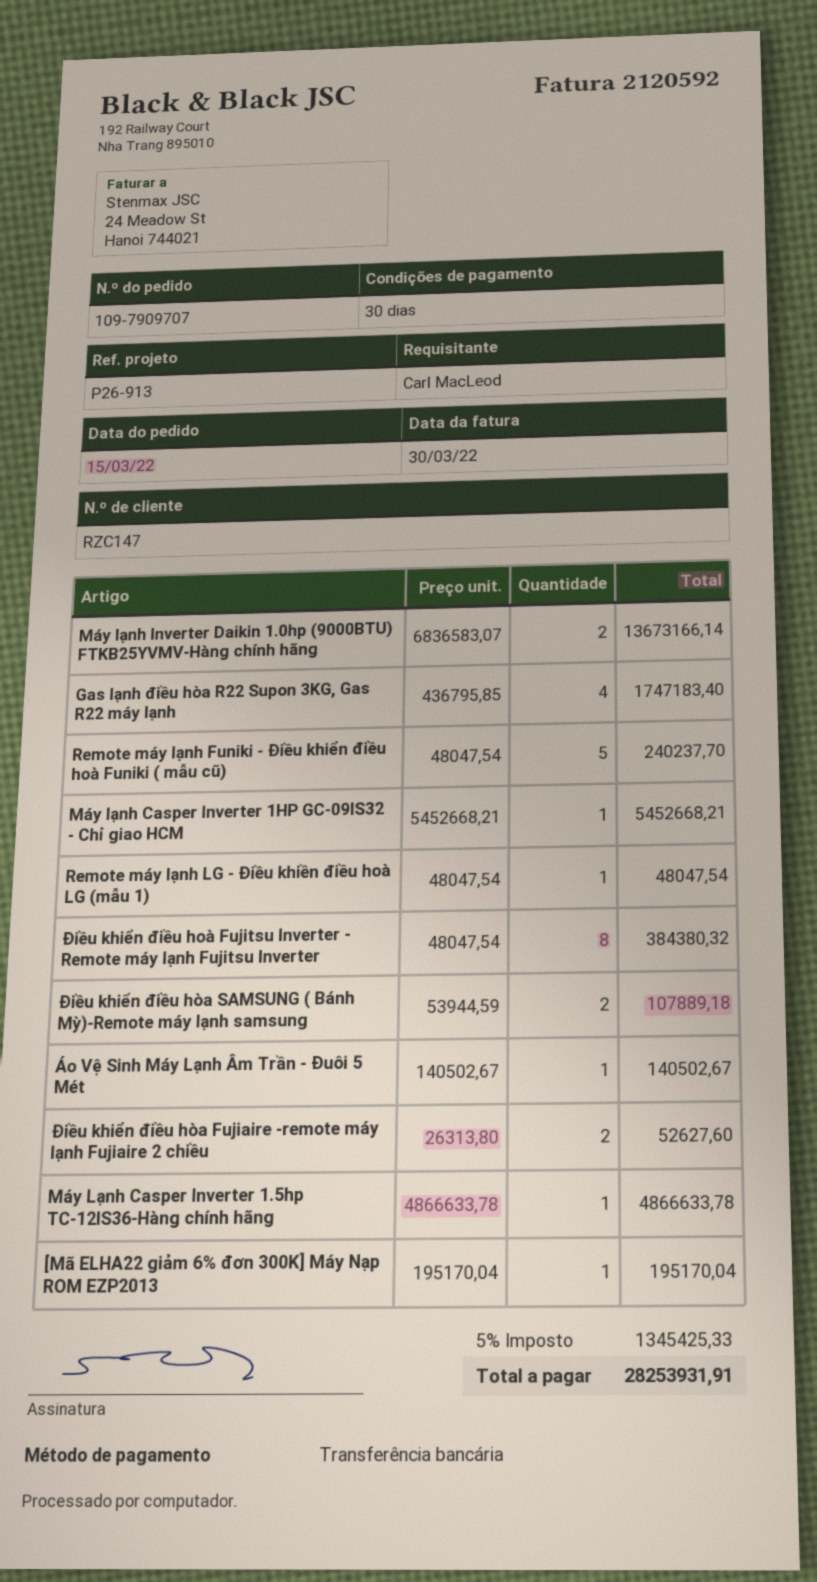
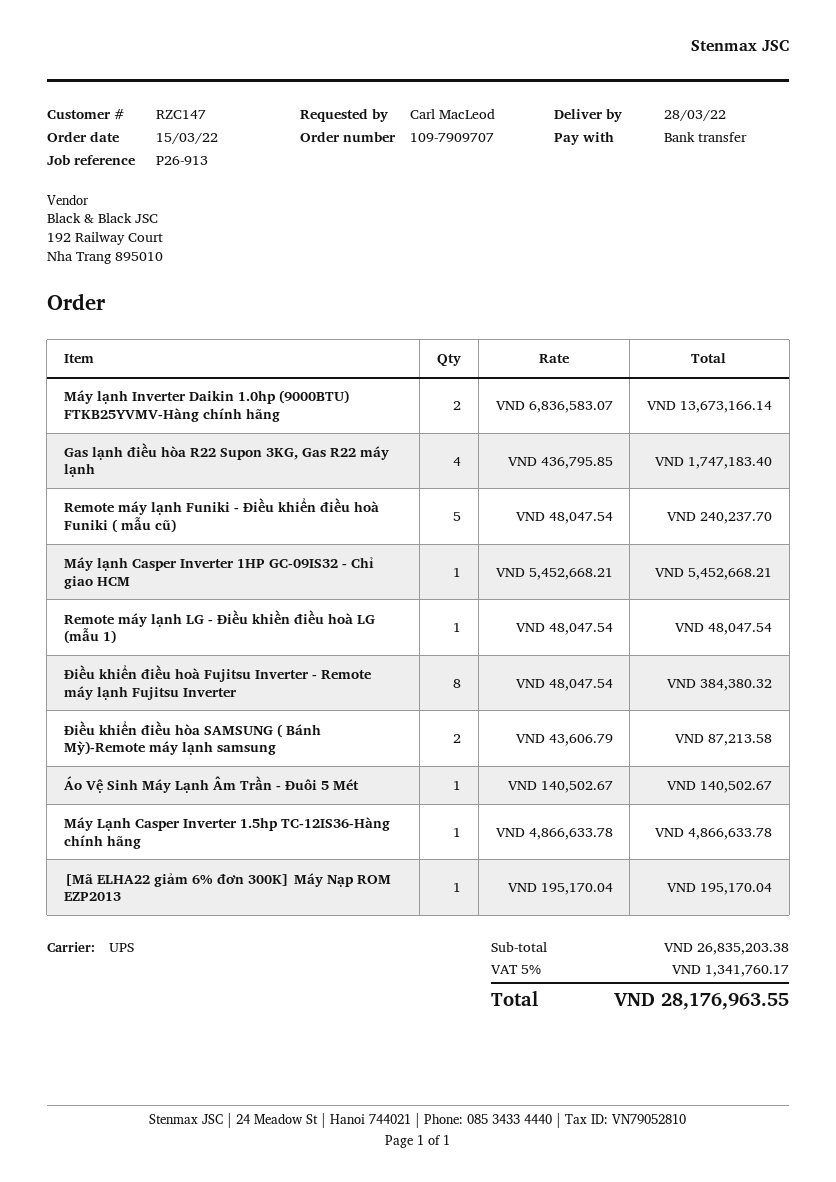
Điều khiển điều hòa SAMSUNG ( Bánh Mỳ)-Remote máy lạnh samsung: 2 x 53944.59 = 107889.18 -> 2 x 43606.79 = 87213.58
Điều khiển điều hòa Fujiaire -remote máy lạnh Fujiaire 2 chiều: 2 x 26313.80 = 52627.60 -> none
tax: 5% = 1345425.33 -> 5% = 1341760.17
total: 28253931.91 -> 28176963.55

